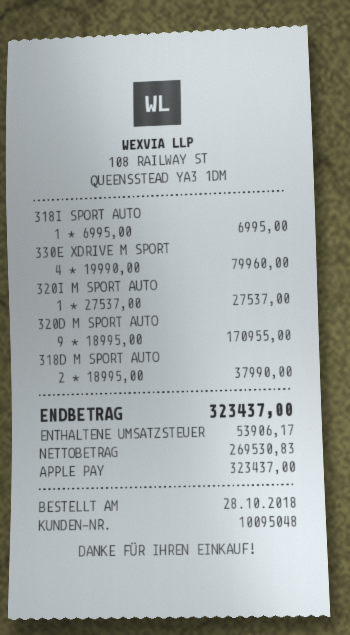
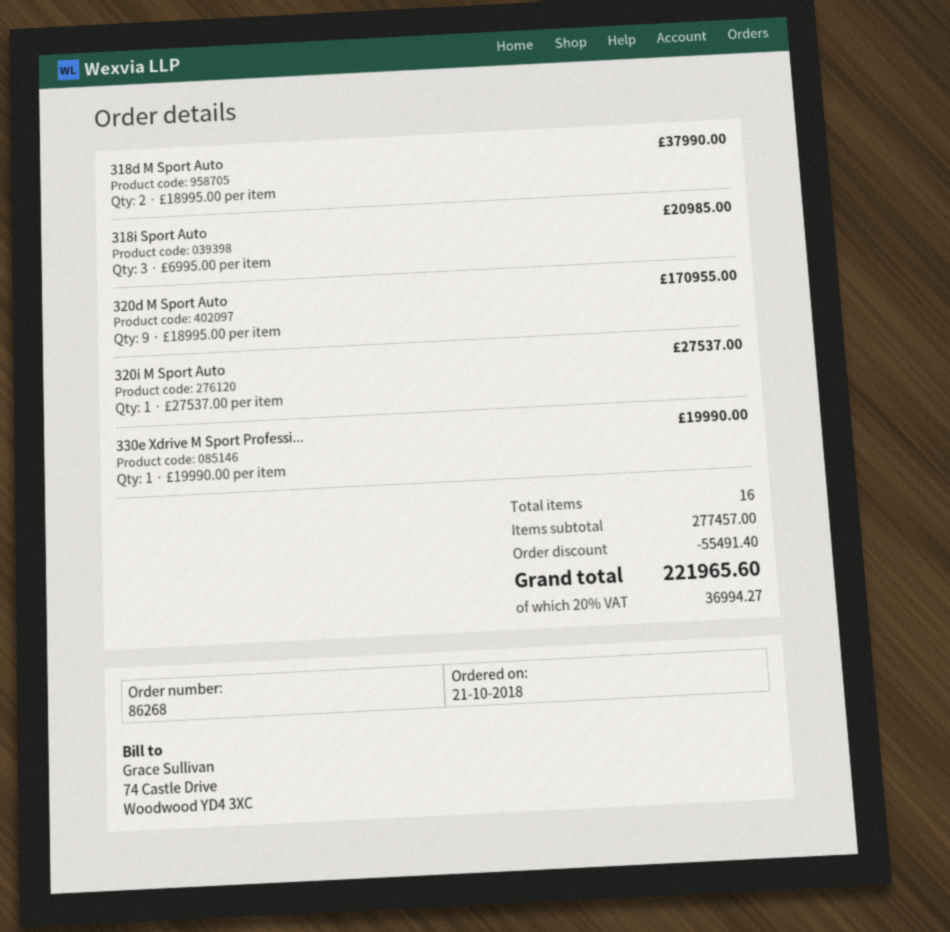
order date: 2018-10-28 -> 2018-10-21
318I SPORT AUTO: 1 x 6995.00 = 6995.00 -> 3 x 6995.00 = 20985.00
330E XDRIVE M SPORT: 4 x 19990.00 = 79960.00 -> 1 x 19990.00 = 19990.00
discount: none -> 55491.40
tax: 53906.17 -> 36994.27
total: 323437.00 -> 221965.60

